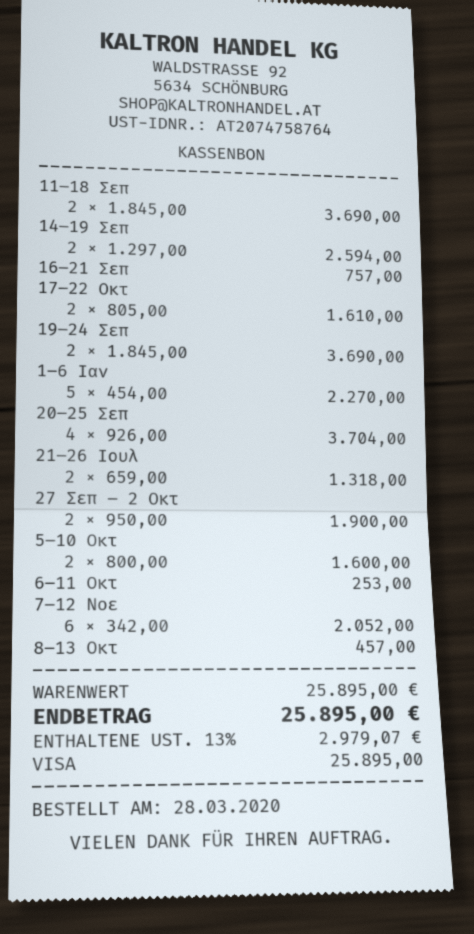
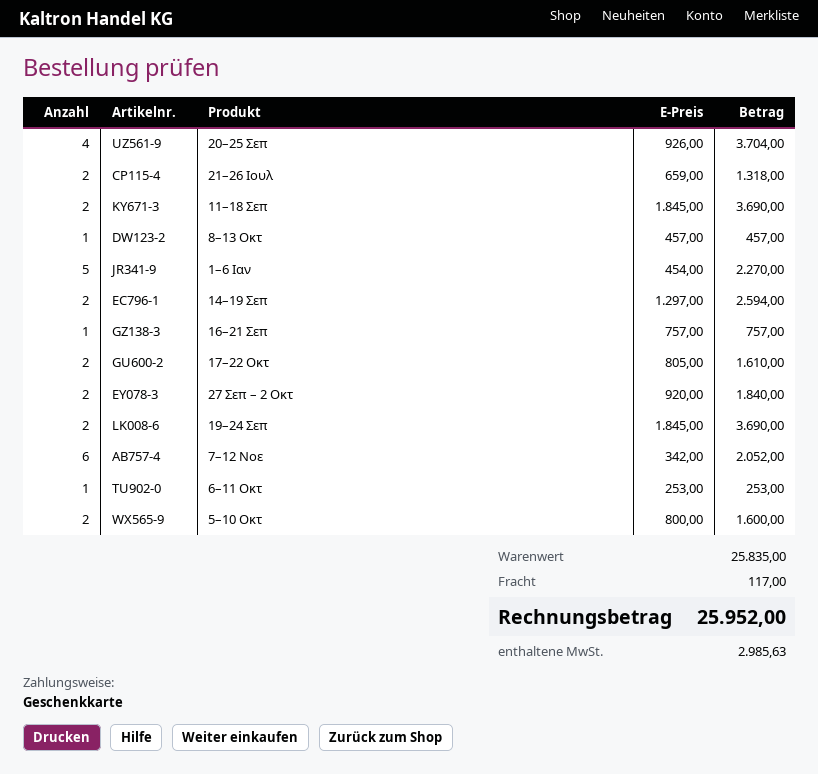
payment method: Visa -> gift card
27 Σεπ – 2 Οκτ: 2 x 950.00 = 1900.00 -> 2 x 920.00 = 1840.00
subtotal: 25895.00 -> 25835.00
shipping: none -> 117.00
tax: 2979.07 -> 2985.63
total: 25895.00 -> 25952.00

